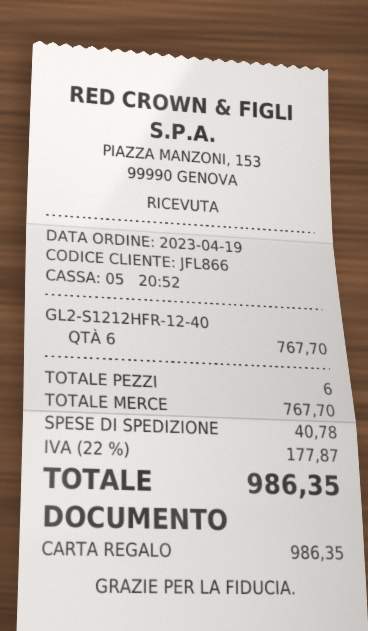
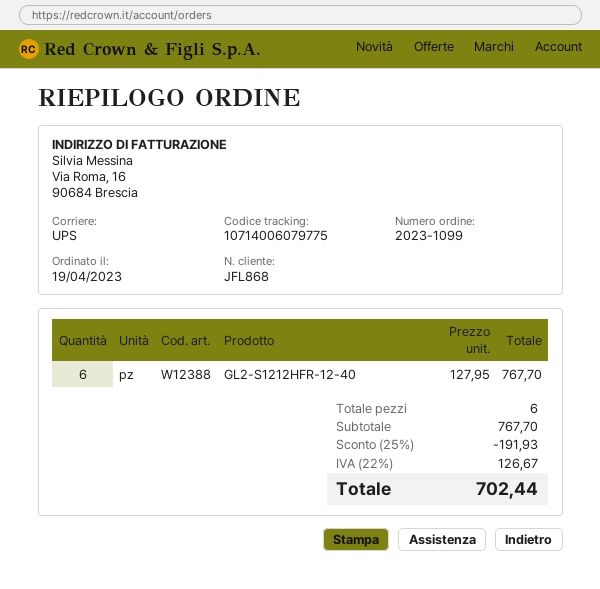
customer number: JFL866 -> JFL868
discount: none -> 25% = 191.93
shipping: 40.78 -> none
tax: 22% = 177.87 -> 22% = 126.67
total: 986.35 -> 702.44

